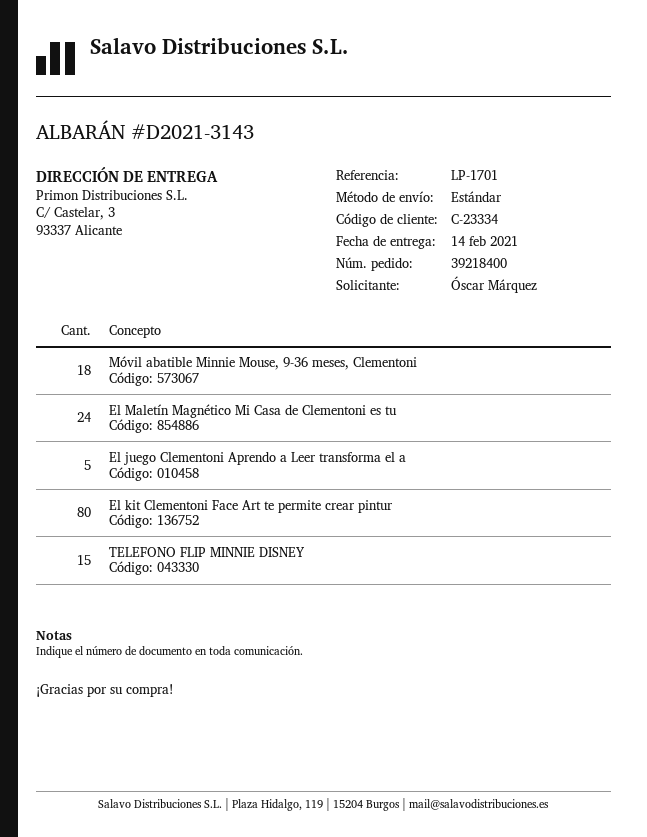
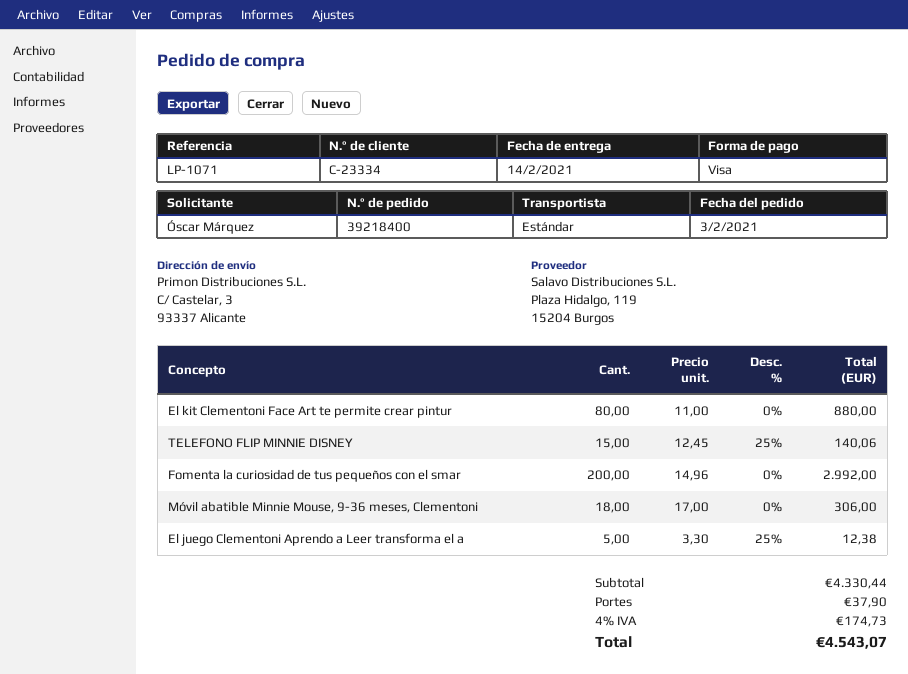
reference: LP-1701 -> LP-1071
El Maletín Magnético Mi Casa de Clementoni es tu: 24 -> none
Fomenta la curiosidad de tus pequeños con el smar: none -> 200

